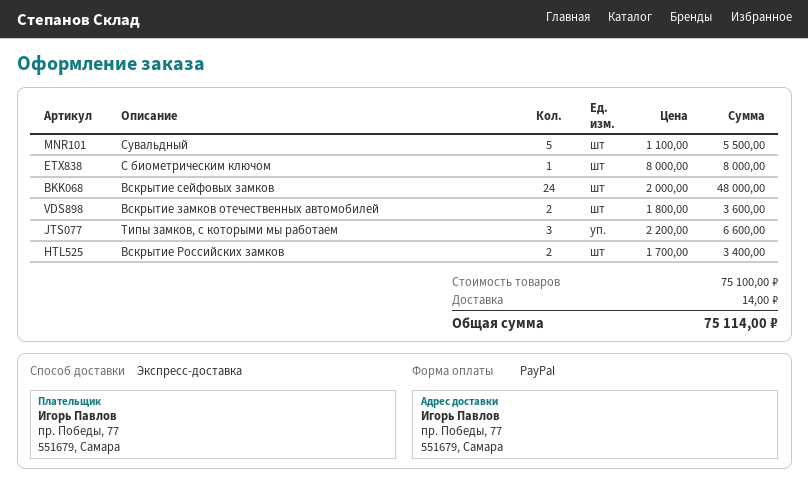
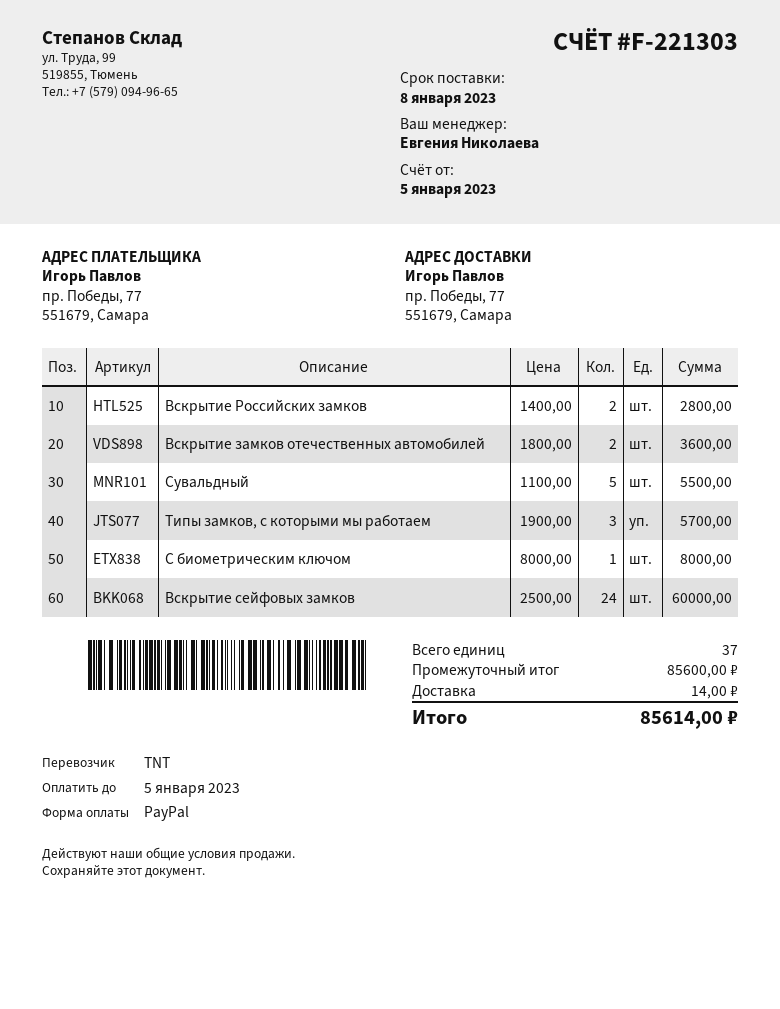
shipping method: express -> TNT
Вскрытие сейфовых замков: 24 x 2000.00 = 48000.00 -> 24 x 2500.00 = 60000.00
Типы замков, с которыми мы работаем: 3 x 2200.00 = 6600.00 -> 3 x 1900.00 = 5700.00
Вскрытие Российских замков: 2 x 1700.00 = 3400.00 -> 2 x 1400.00 = 2800.00
subtotal: 75100.00 -> 85600.00
total: 75114.00 -> 85614.00

